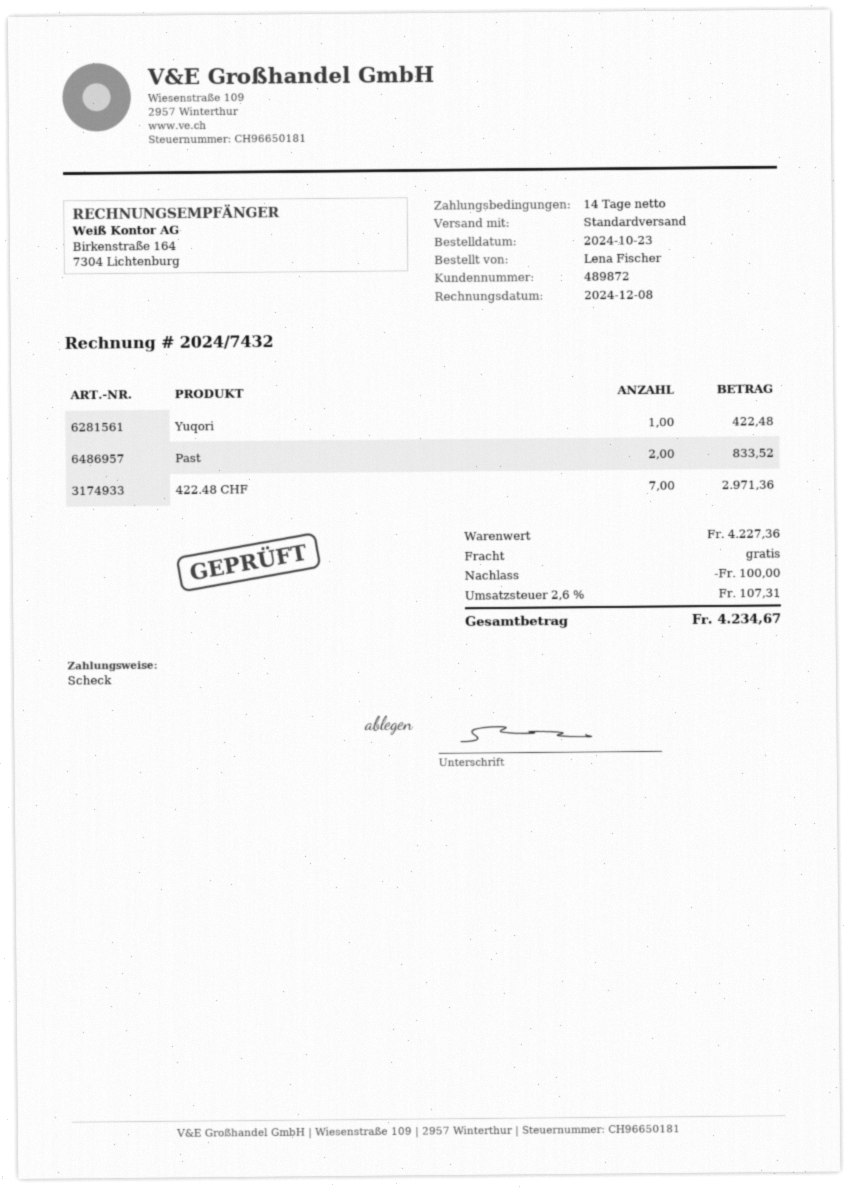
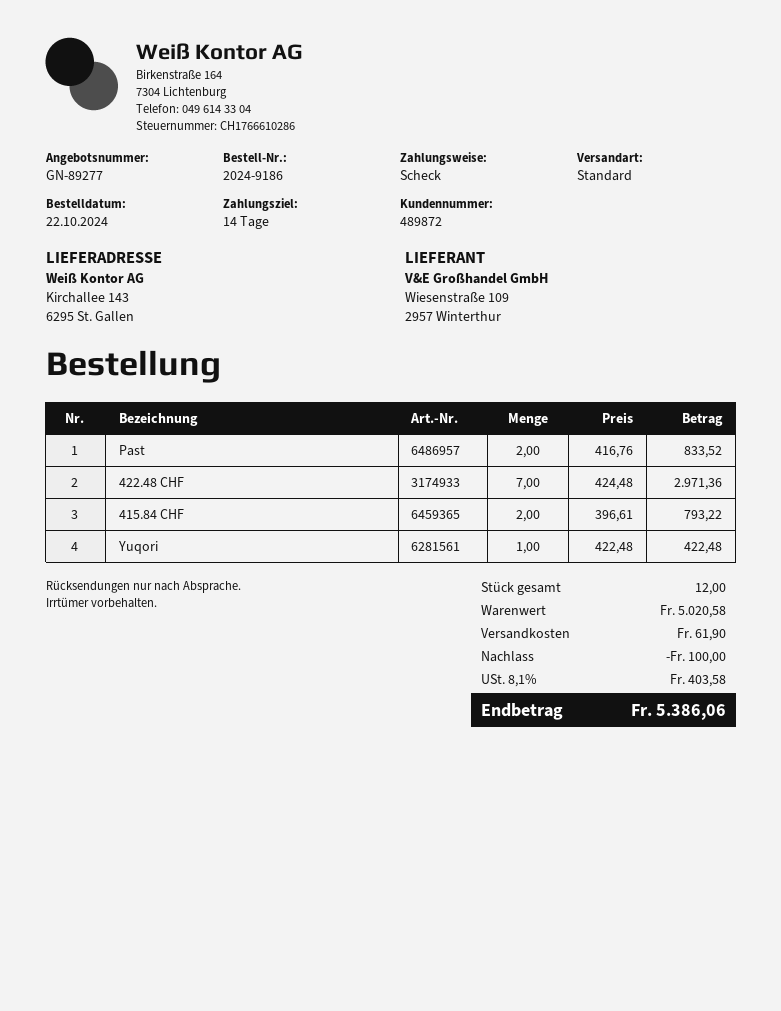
order date: 2024-10-23 -> 2024-10-22
415.84 CHF: none -> 2 for 793.22
subtotal: 4227.36 -> 5020.58
shipping: 0.00 -> 61.90
tax: 2.6% = 107.31 -> 8.1% = 403.58
total: 4234.67 -> 5386.06

